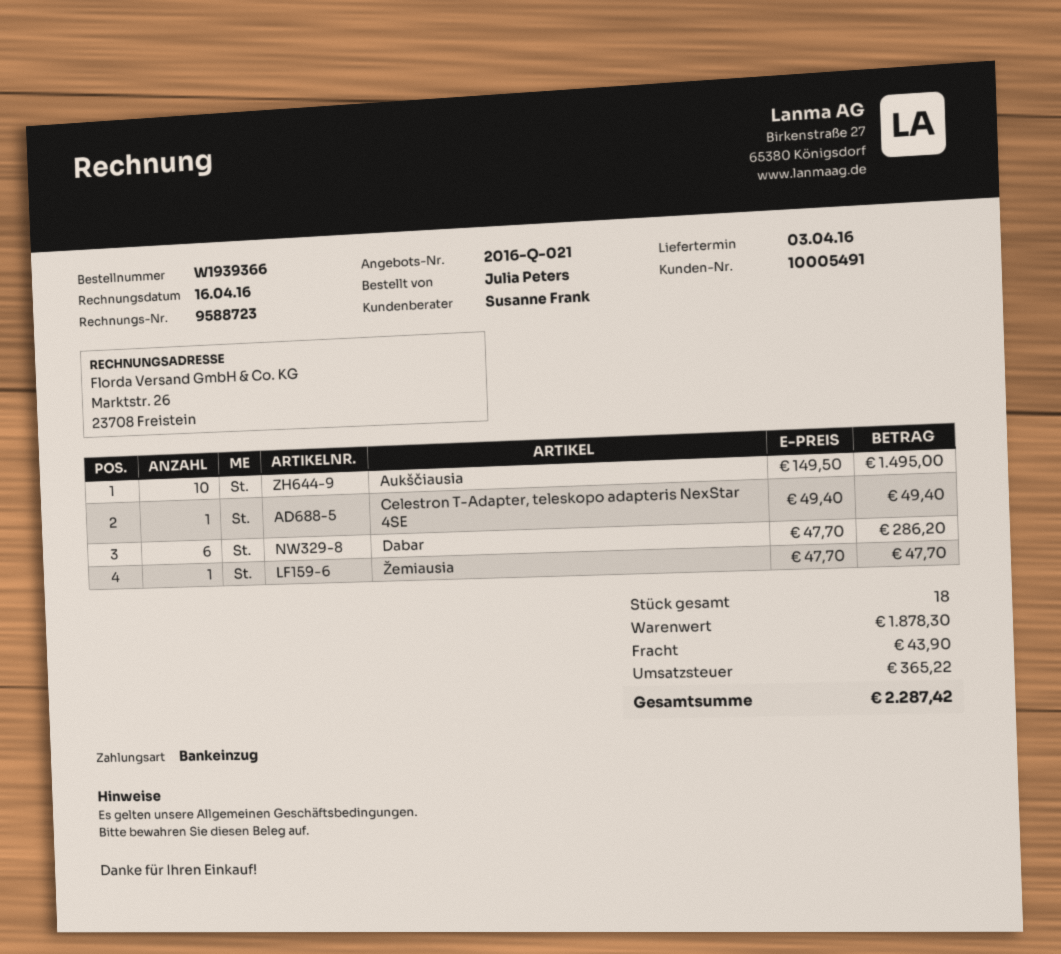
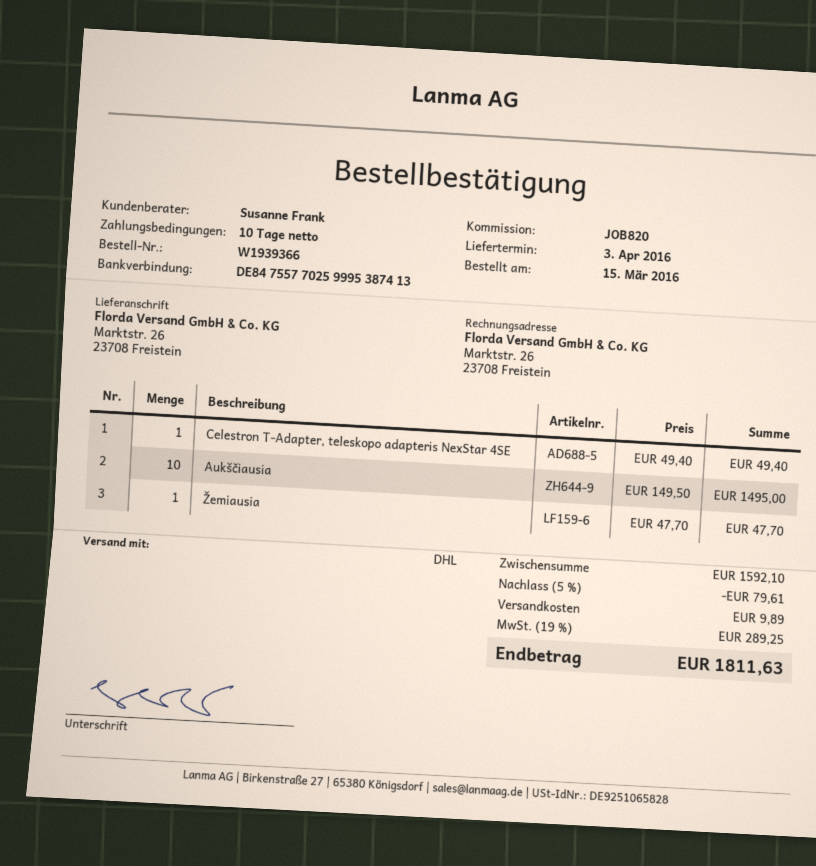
Dabar: 6 x 47.70 = 286.20 -> none
subtotal: 1878.30 -> 1592.10
discount: none -> 5% = 79.61
shipping: 43.90 -> 9.89
tax: 365.22 -> 289.25
total: 2287.42 -> 1811.63

